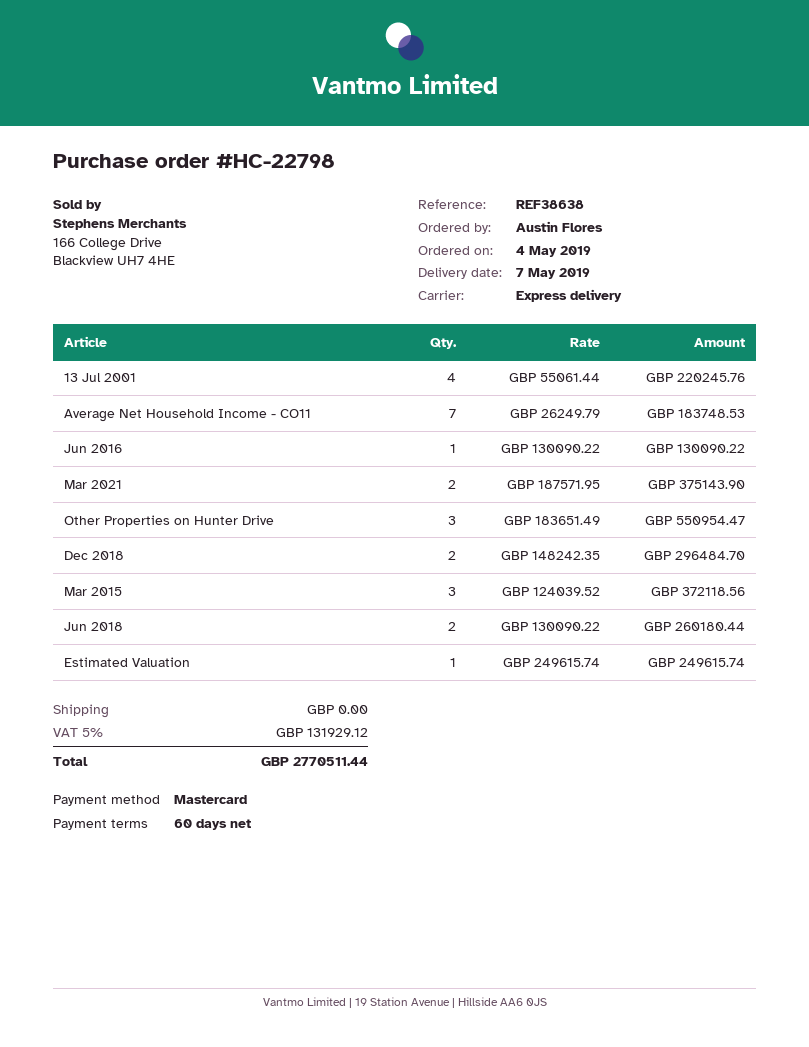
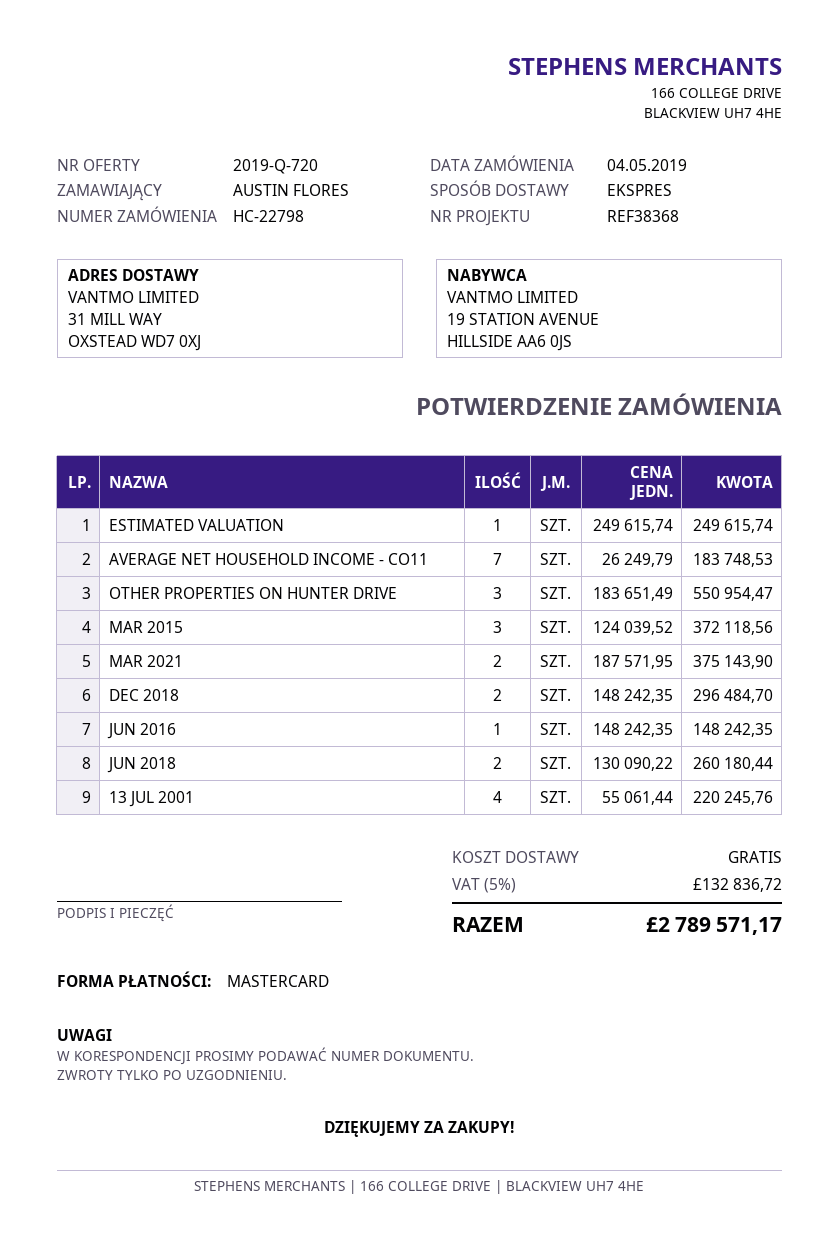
reference: REF38638 -> REF38368
Jun 2016: 1 x 130090.22 = 130090.22 -> 1 x 148242.35 = 148242.35
tax: 5% = 131929.12 -> 5% = 132836.72
total: 2770511.44 -> 2789571.17

